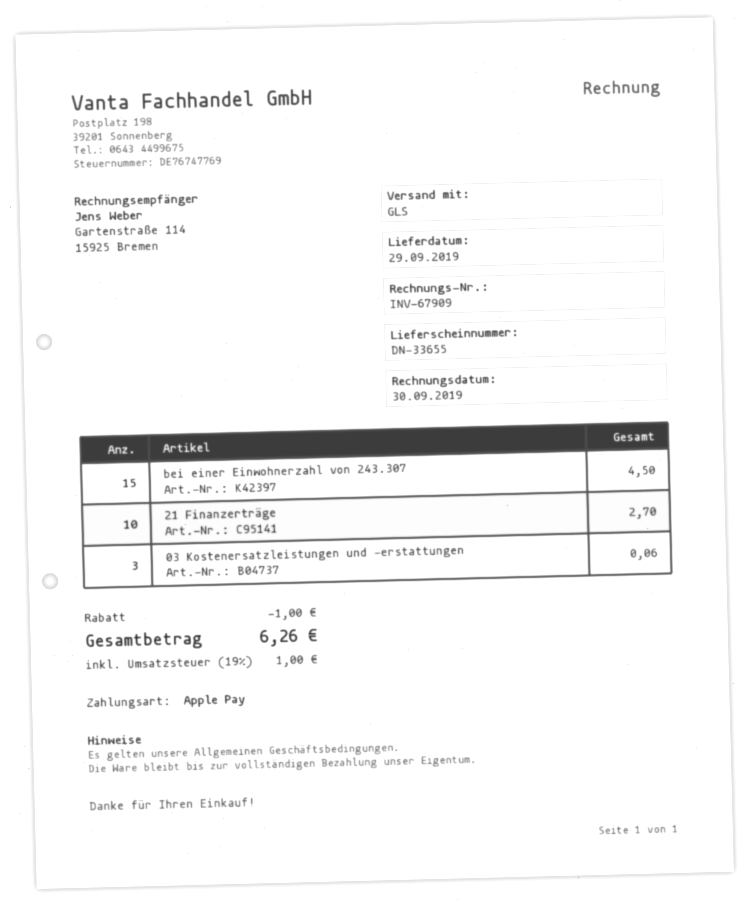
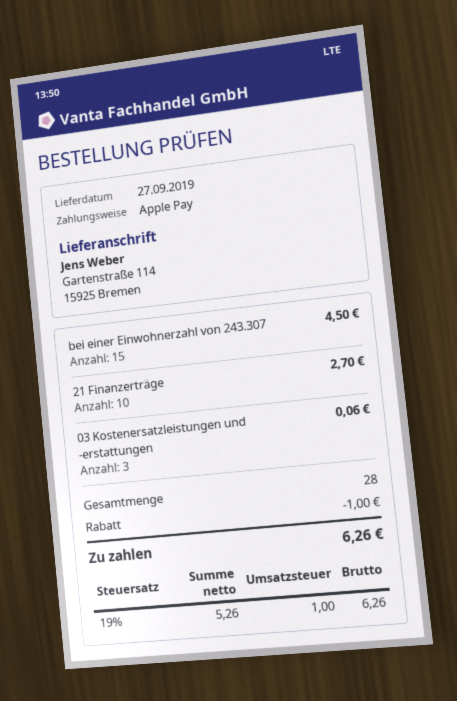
delivery date: 2019-09-29 -> 2019-09-27

